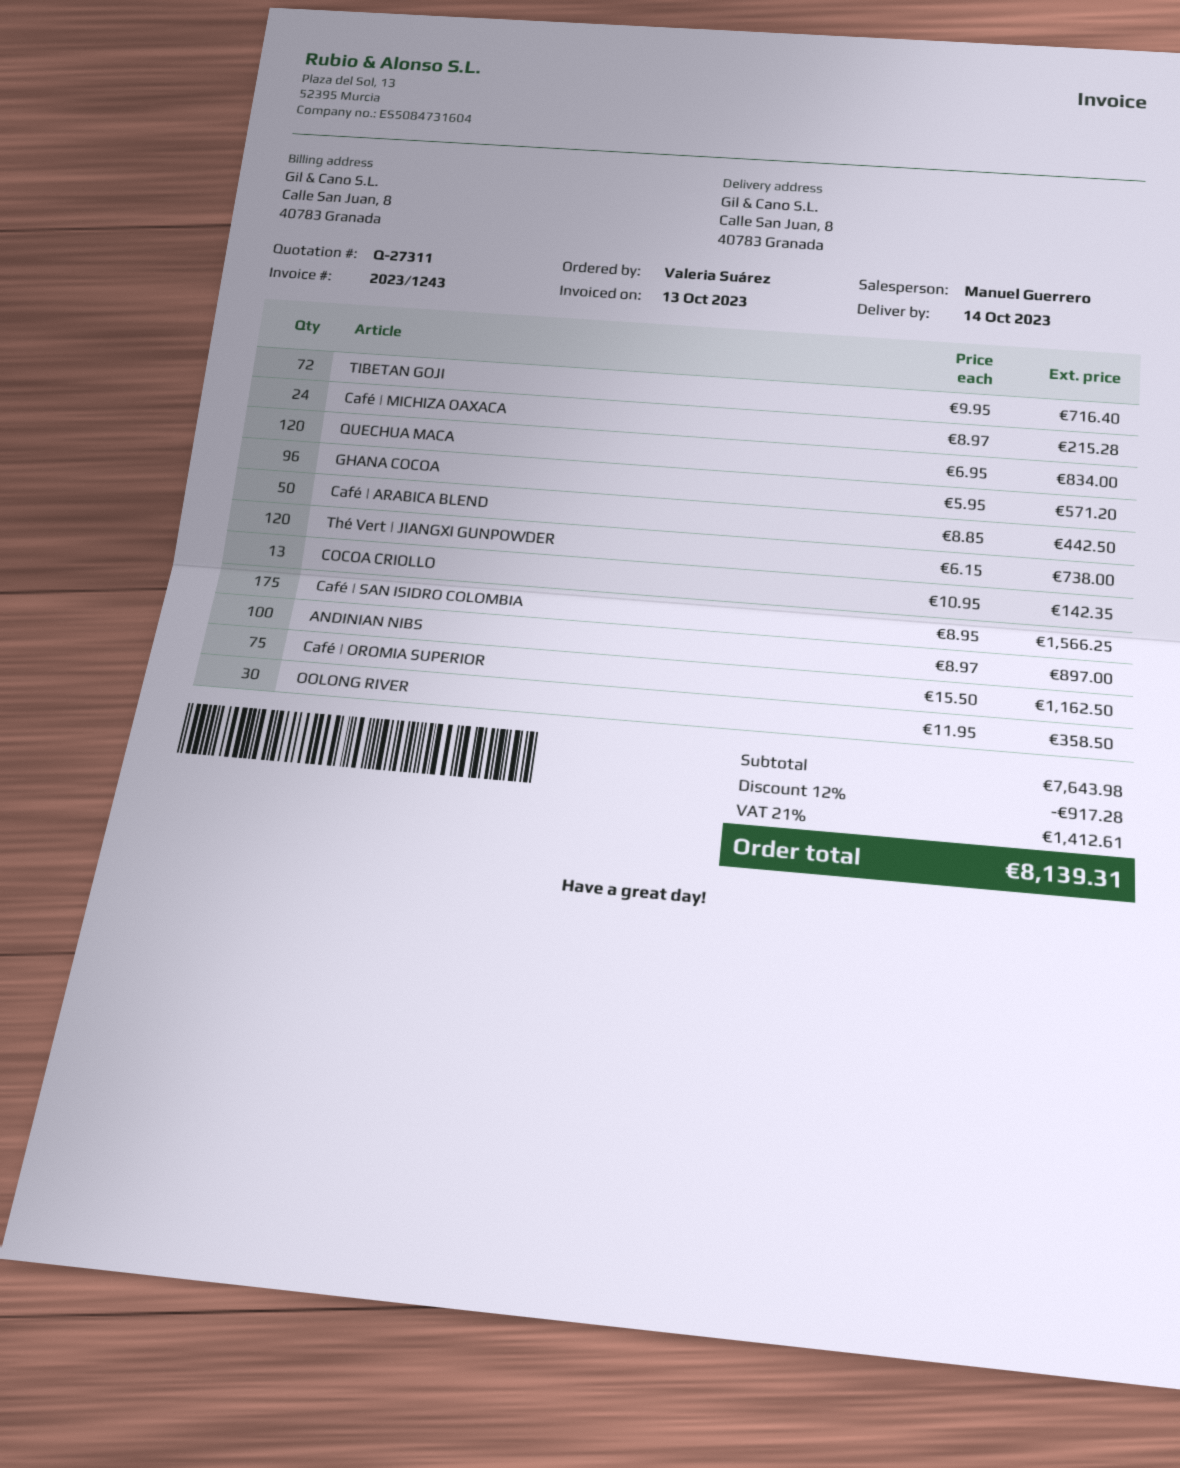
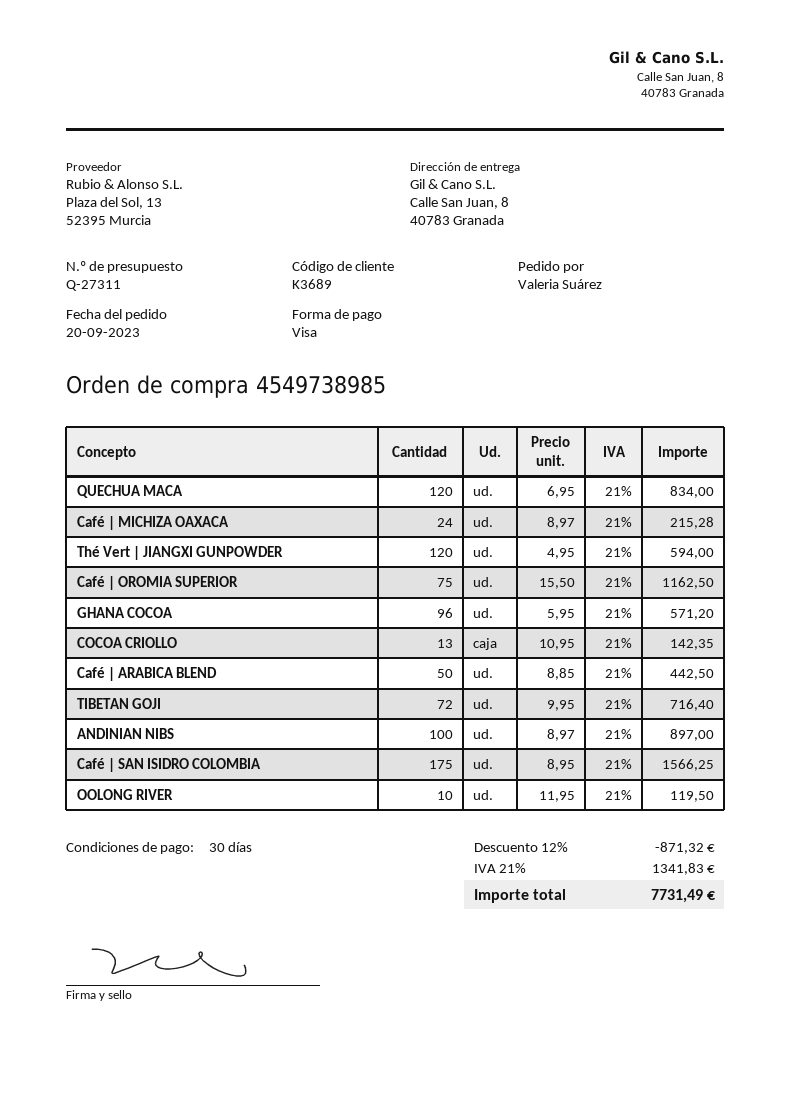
Thé Vert | JIANGXI GUNPOWDER: 120 x 6.15 = 738.00 -> 120 x 4.95 = 594.00
OOLONG RIVER: 30 x 11.95 = 358.50 -> 10 x 11.95 = 119.50
discount: 12% = 917.28 -> 12% = 871.32
tax: 21% = 1412.61 -> 21% = 1341.83
total: 8139.31 -> 7731.49

